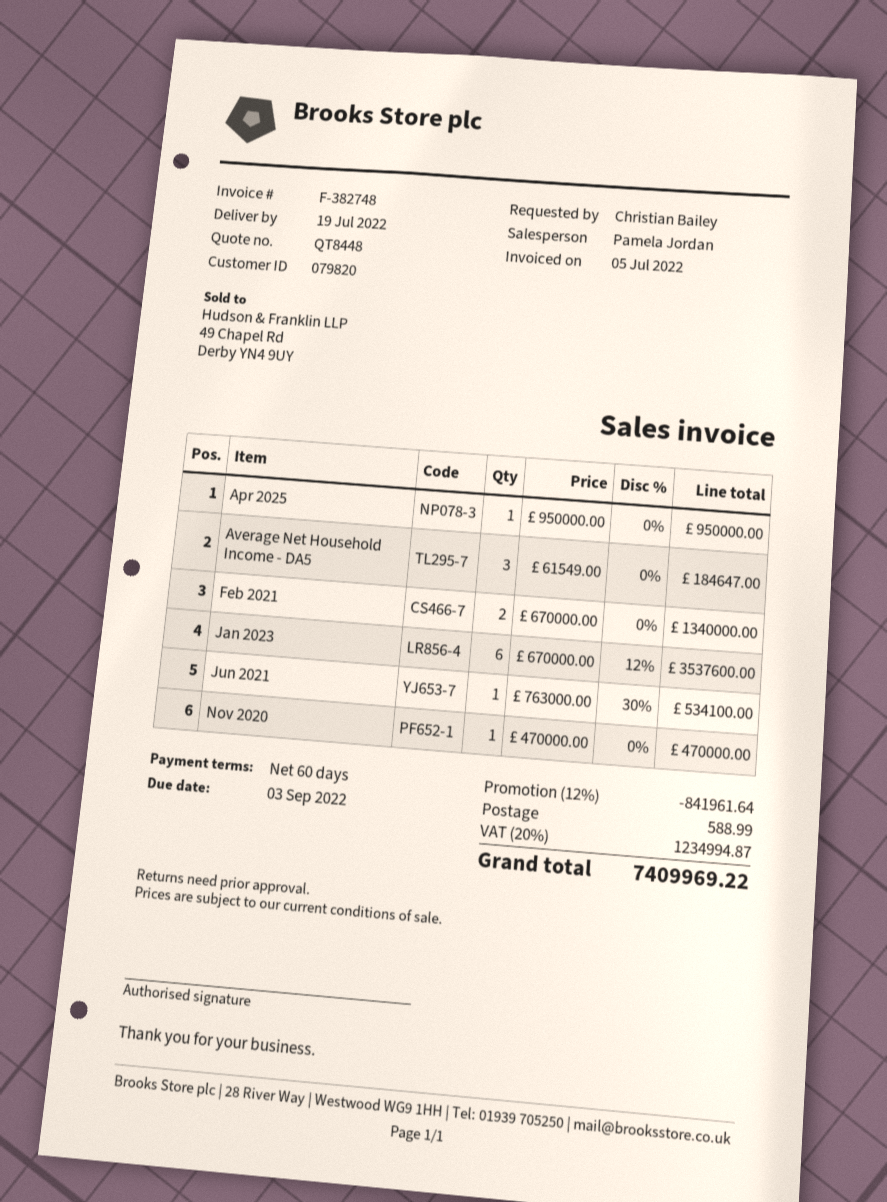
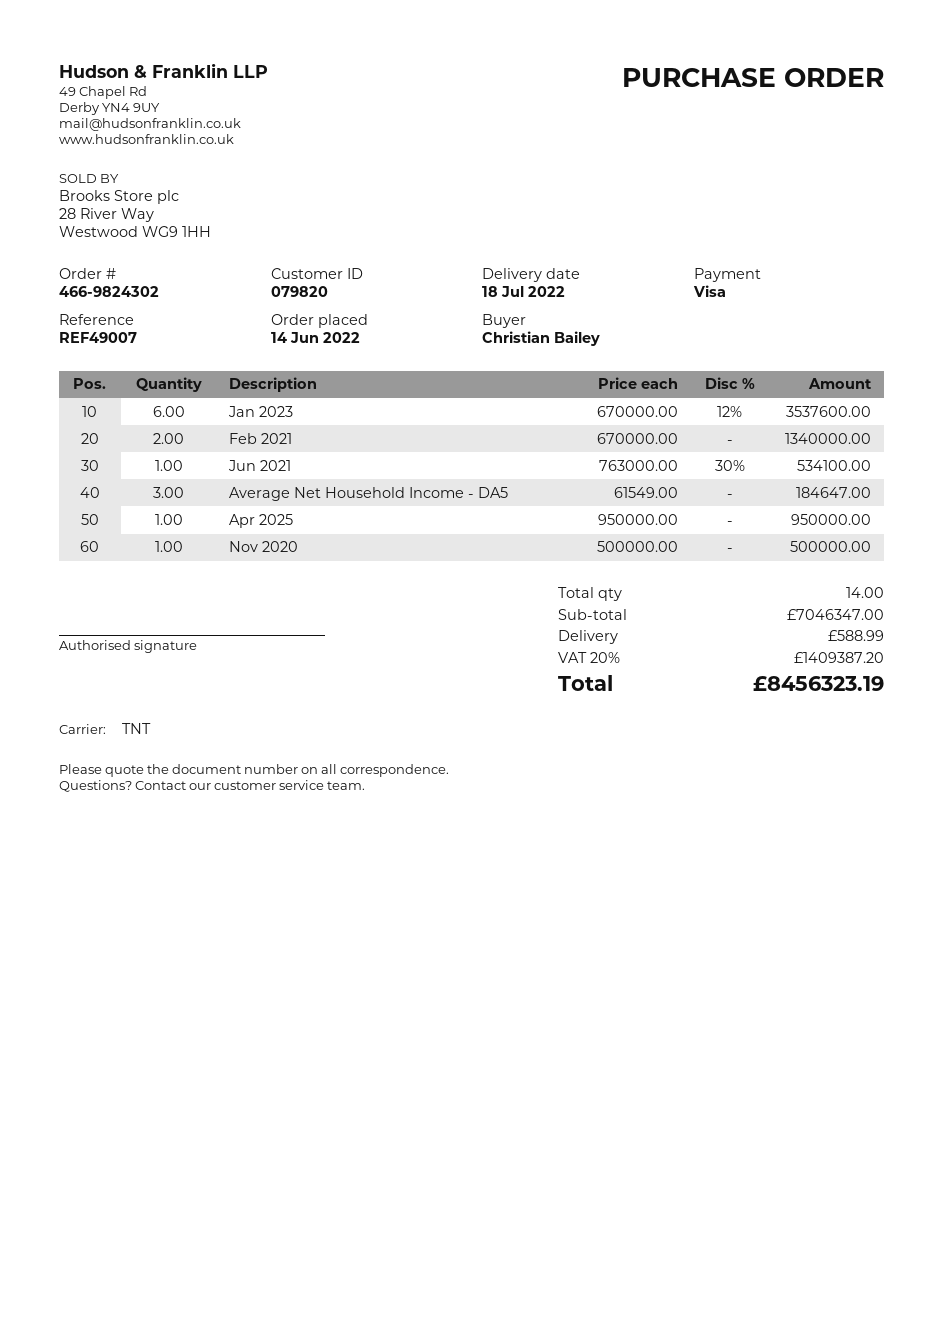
delivery date: 2022-07-19 -> 2022-07-18
Nov 2020: 1 x 470000.00 = 470000.00 -> 1 x 500000.00 = 500000.00
discount: 12% = 841961.64 -> none
tax: 20% = 1234994.87 -> 20% = 1409387.20
total: 7409969.22 -> 8456323.19

